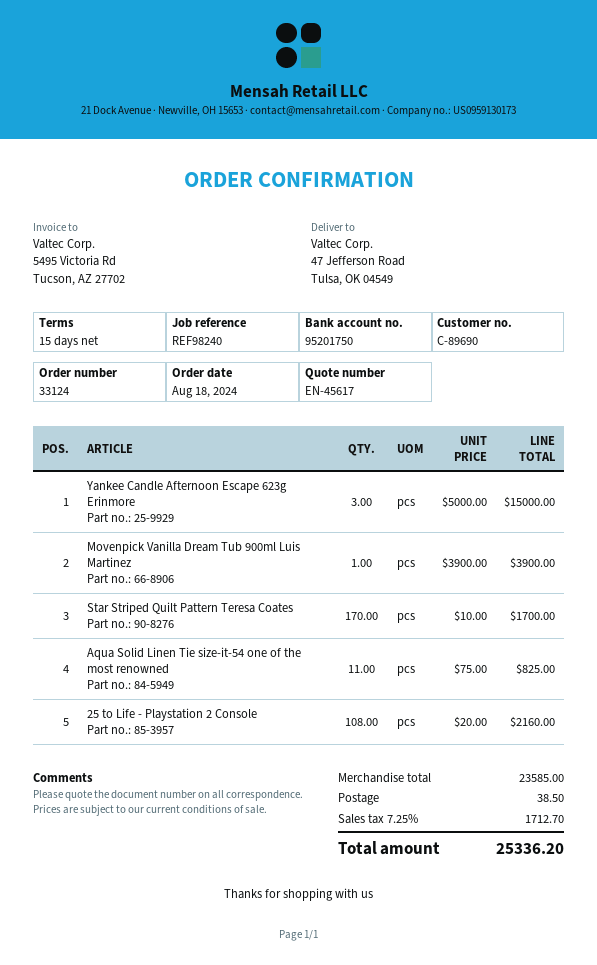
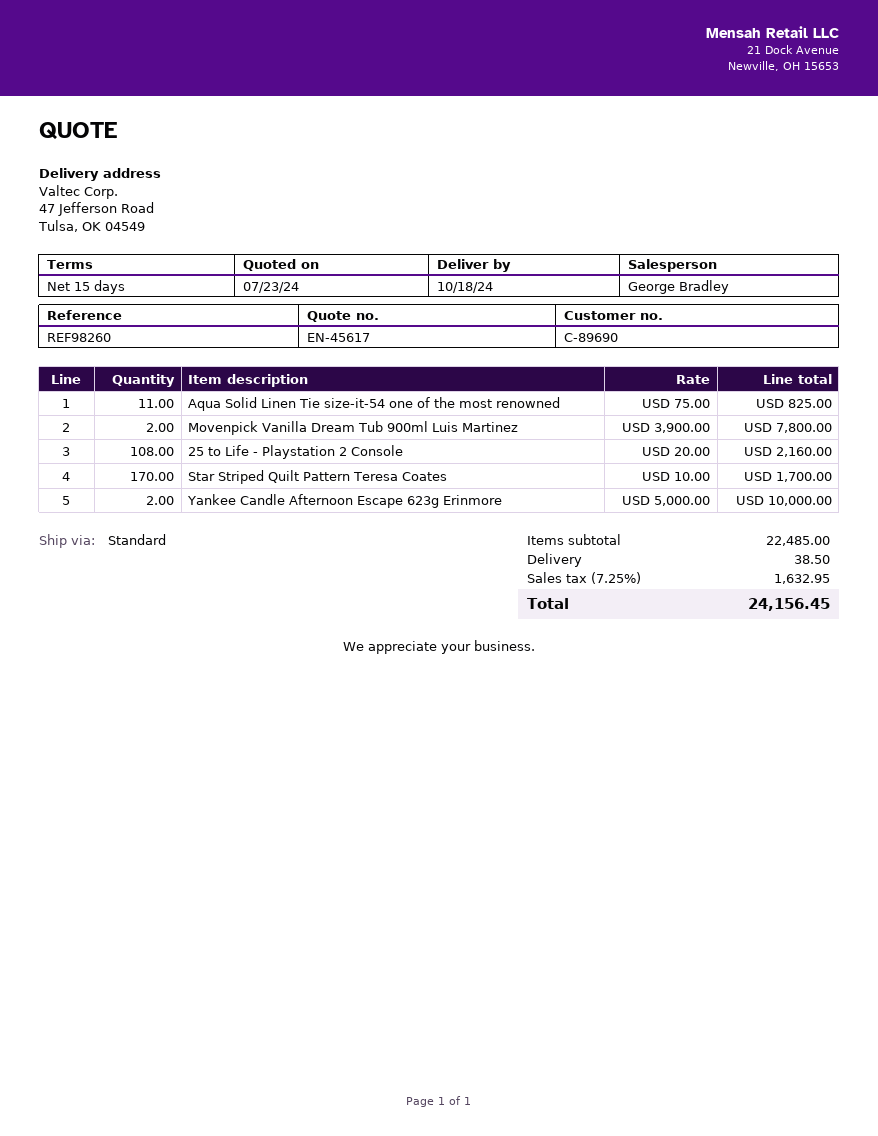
reference: REF98240 -> REF98260
Yankee Candle Afternoon Escape 623g Erinmore: 3 x 5000.00 = 15000.00 -> 2 x 5000.00 = 10000.00
Movenpick Vanilla Dream Tub 900ml Luis Martinez: 1 x 3900.00 = 3900.00 -> 2 x 3900.00 = 7800.00
subtotal: 23585.00 -> 22485.00
tax: 7.25% = 1712.70 -> 7.25% = 1632.95
total: 25336.20 -> 24156.45

